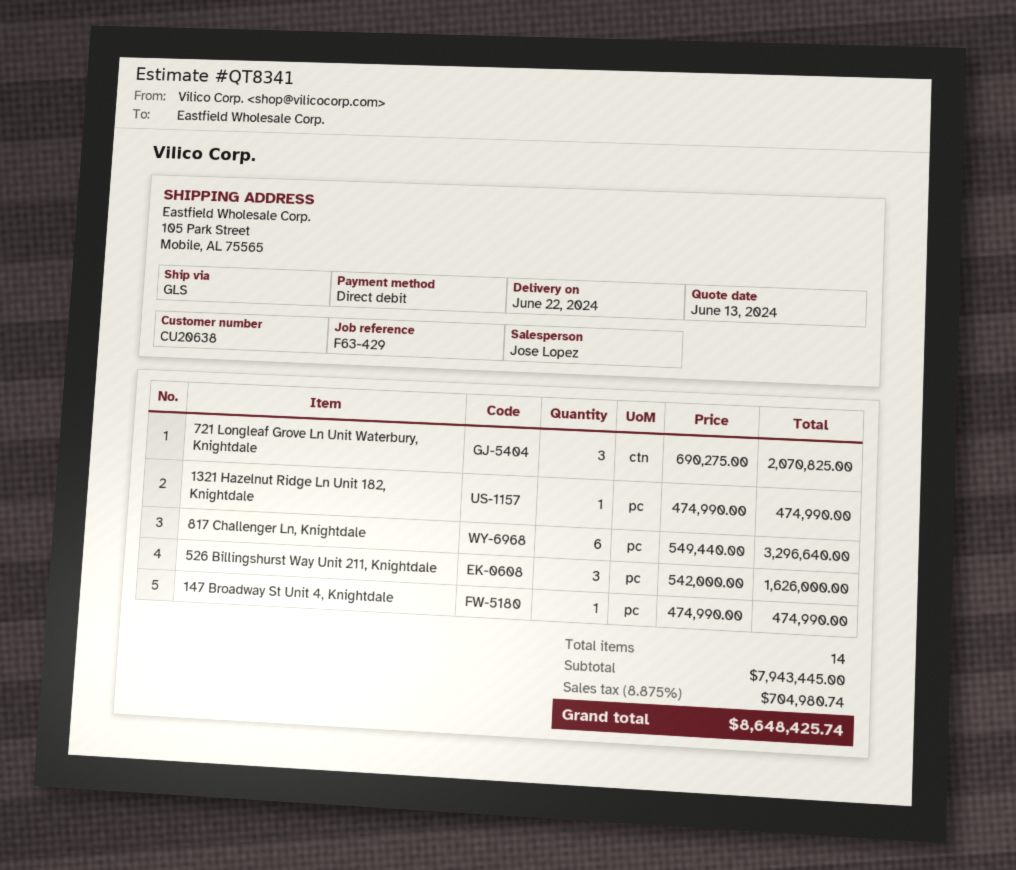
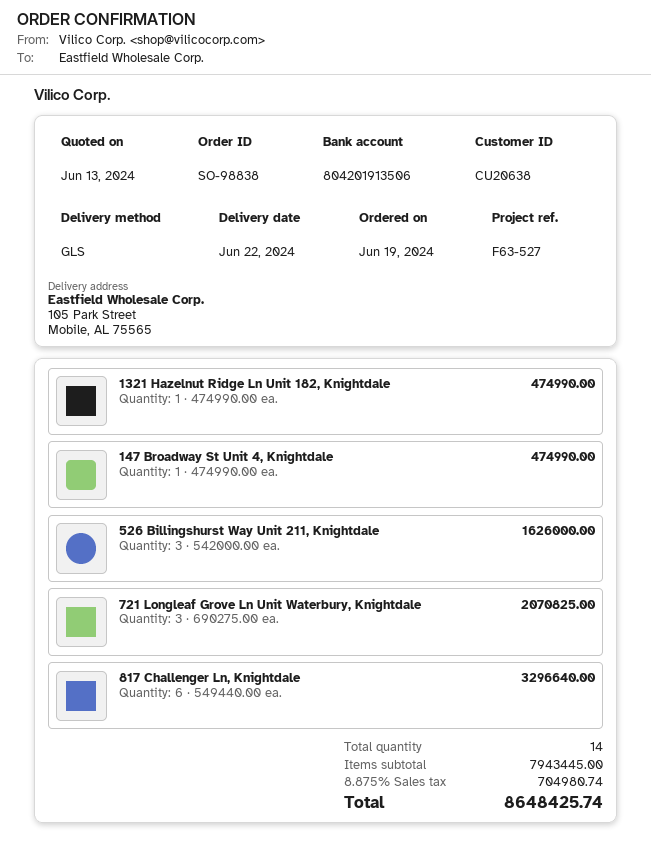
reference: F63-429 -> F63-527

